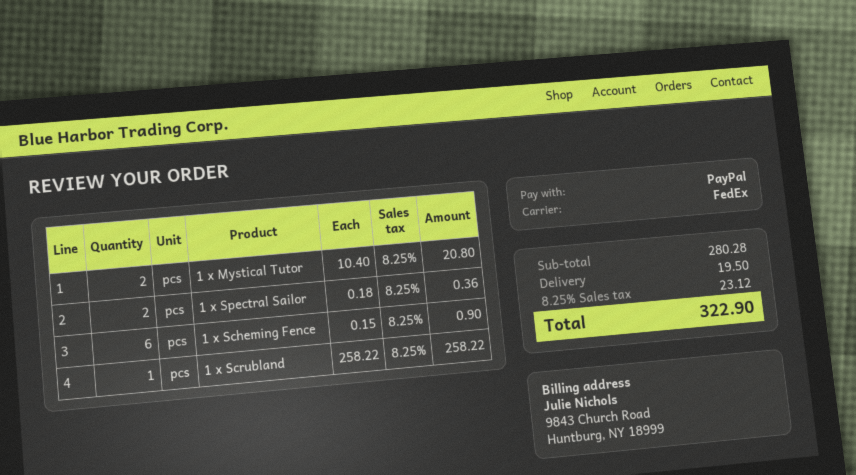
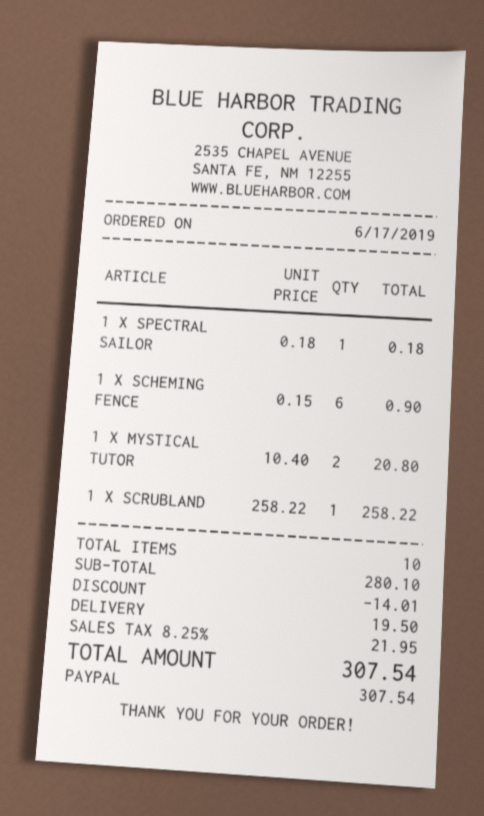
1 x Spectral Sailor: 2 x 0.18 = 0.36 -> 1 x 0.18 = 0.18
subtotal: 280.28 -> 280.10
discount: none -> 14.01
tax: 8.25% = 23.12 -> 8.25% = 21.95
total: 322.90 -> 307.54

